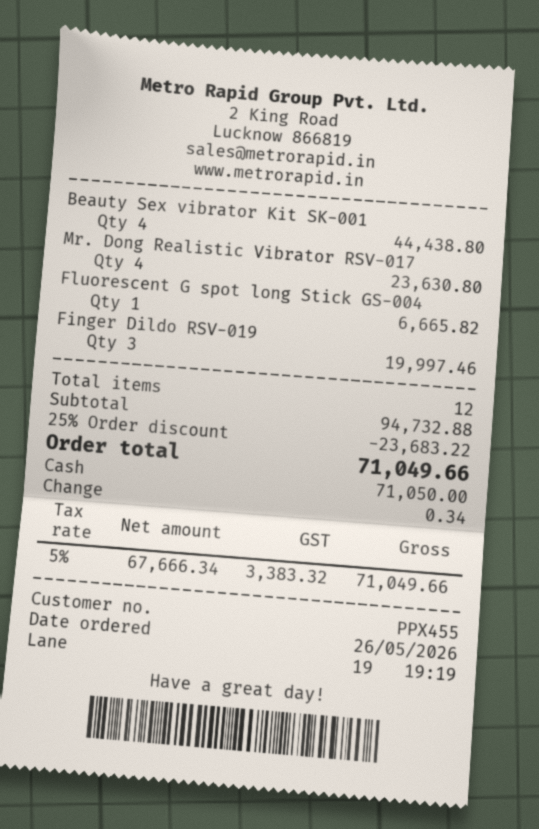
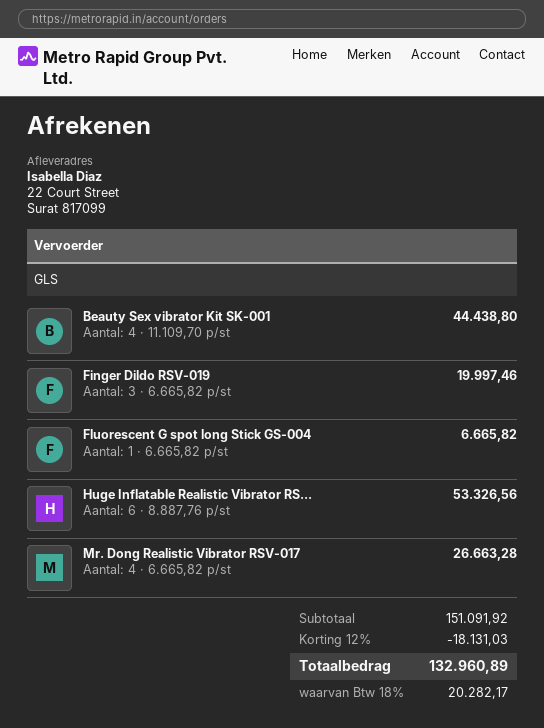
Mr. Dong Realistic Vibrator RSV-017: 4 for 23630.80 -> 4 for 26663.28
Huge Inflatable Realistic Vibrator RS...: none -> 6 for 53326.56
subtotal: 94732.88 -> 151091.92
discount: 25% = 23683.22 -> 12% = 18131.03
tax: 5% = 3383.32 -> 18% = 20282.17
total: 71049.66 -> 132960.89

